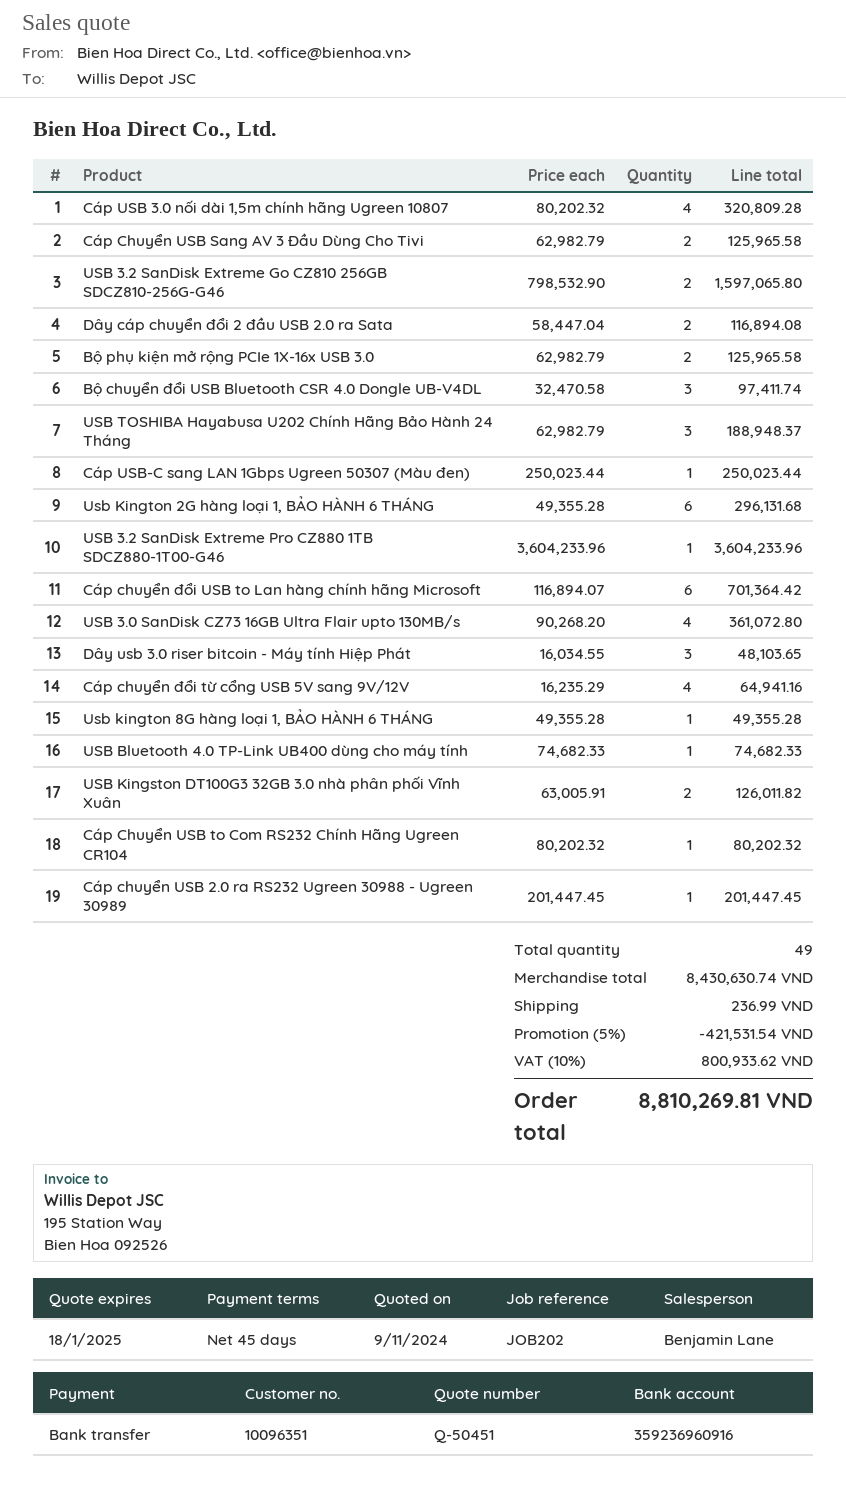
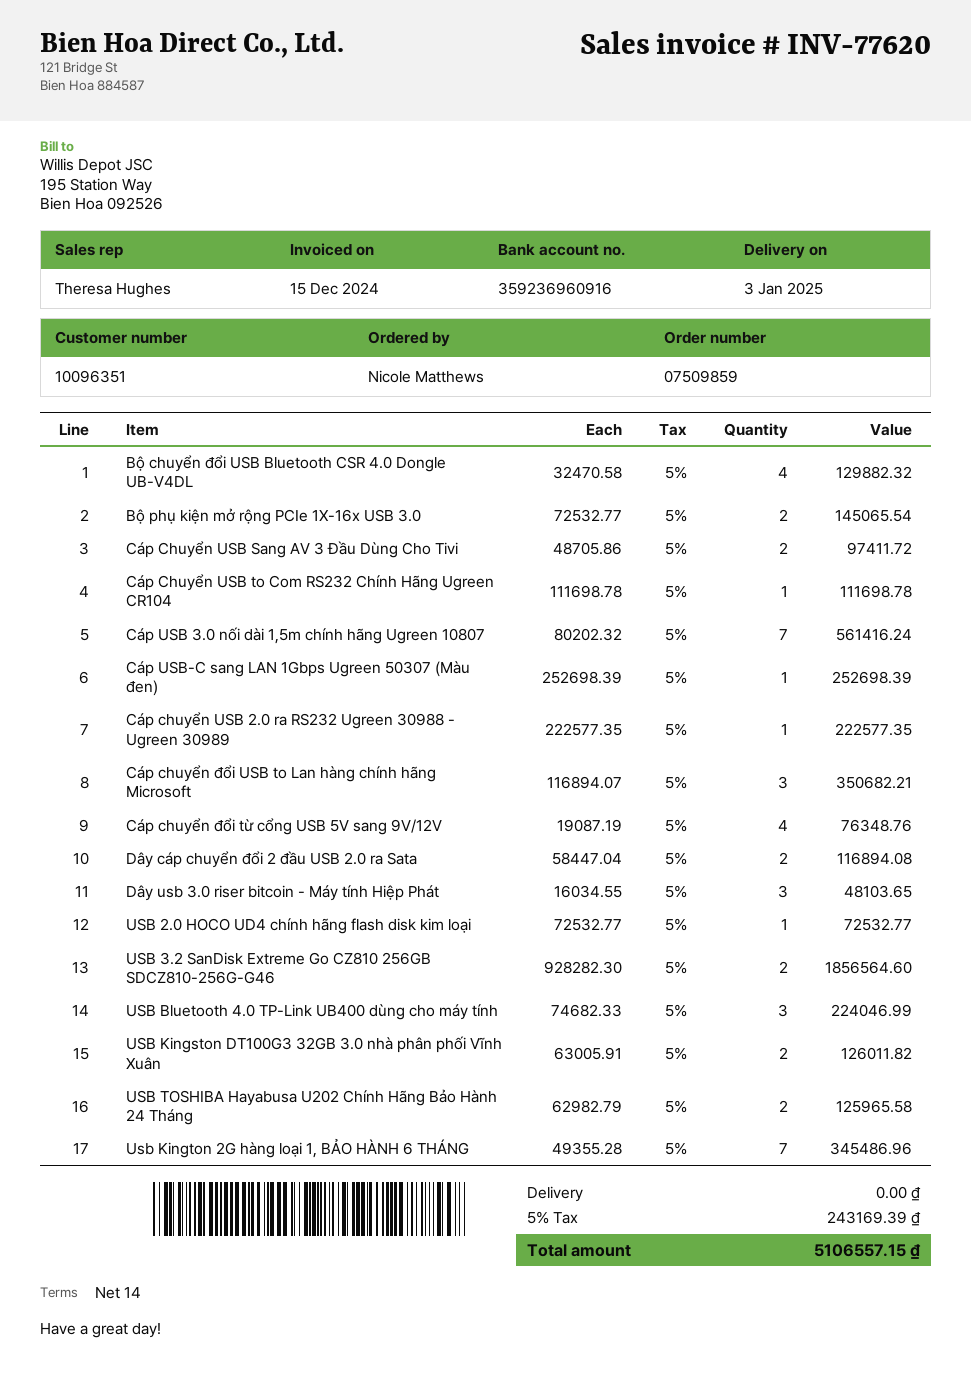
payment terms: 45 days -> 14 days
sales rep: Benjamin Lane -> Theresa Hughes
Cáp USB 3.0 nối dài 1,5m chính hãng Ugreen 10807: 4 x 80202.32 = 320809.28 -> 7 x 80202.32 = 561416.24
Cáp Chuyển USB Sang AV 3 Đầu Dùng Cho Tivi: 2 x 62982.79 = 125965.58 -> 2 x 48705.86 = 97411.72
USB 3.2 SanDisk Extreme Go CZ810 256GB SDCZ810-256G-G46: 2 x 798532.90 = 1597065.80 -> 2 x 928282.30 = 1856564.60
Bộ phụ kiện mở rộng PCIe 1X-16x USB 3.0: 2 x 62982.79 = 125965.58 -> 2 x 72532.77 = 145065.54
Bộ chuyển đổi USB Bluetooth CSR 4.0 Dongle UB-V4DL: 3 x 32470.58 = 97411.74 -> 4 x 32470.58 = 129882.32
USB TOSHIBA Hayabusa U202 Chính Hãng Bảo Hành 24 Tháng: 3 x 62982.79 = 188948.37 -> 2 x 62982.79 = 125965.58
Cáp USB-C sang LAN 1Gbps Ugreen 50307 (Màu đen): 1 x 250023.44 = 250023.44 -> 1 x 252698.39 = 252698.39
Usb Kington 2G hàng loại 1, BẢO HÀNH 6 THÁNG: 6 x 49355.28 = 296131.68 -> 7 x 49355.28 = 345486.96
USB 3.2 SanDisk Extreme Pro CZ880 1TB SDCZ880-1T00-G46: 1 x 3604233.96 = 3604233.96 -> none
Cáp chuyển đổi USB to Lan hàng chính hãng Microsoft: 6 x 116894.07 = 701364.42 -> 3 x 116894.07 = 350682.21
USB 3.0 SanDisk CZ73 16GB Ultra Flair upto 130MB/s: 4 x 90268.20 = 361072.80 -> none
Cáp chuyển đổi từ cổng USB 5V sang 9V/12V: 4 x 16235.29 = 64941.16 -> 4 x 19087.19 = 76348.76
Usb kington 8G hàng loại 1, BẢO HÀNH 6 THÁNG: 1 x 49355.28 = 49355.28 -> none
USB Bluetooth 4.0 TP-Link UB400 dùng cho máy tính: 1 x 74682.33 = 74682.33 -> 3 x 74682.33 = 224046.99
Cáp Chuyển USB to Com RS232 Chính Hãng Ugreen CR104: 1 x 80202.32 = 80202.32 -> 1 x 111698.78 = 111698.78
Cáp chuyển USB 2.0 ra RS232 Ugreen 30988 - Ugreen 30989: 1 x 201447.45 = 201447.45 -> 1 x 222577.35 = 222577.35
USB 2.0 HOCO UD4 chính hãng flash disk kim loại: none -> 1 x 72532.77 = 72532.77
discount: 5% = 421531.54 -> none
shipping: 236.99 -> 0.00
tax: 10% = 800933.62 -> 5% = 243169.39
total: 8810269.81 -> 5106557.15

